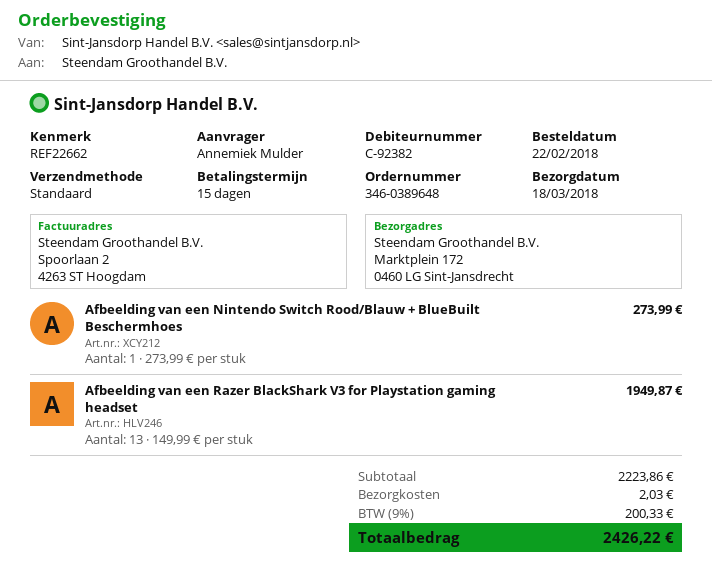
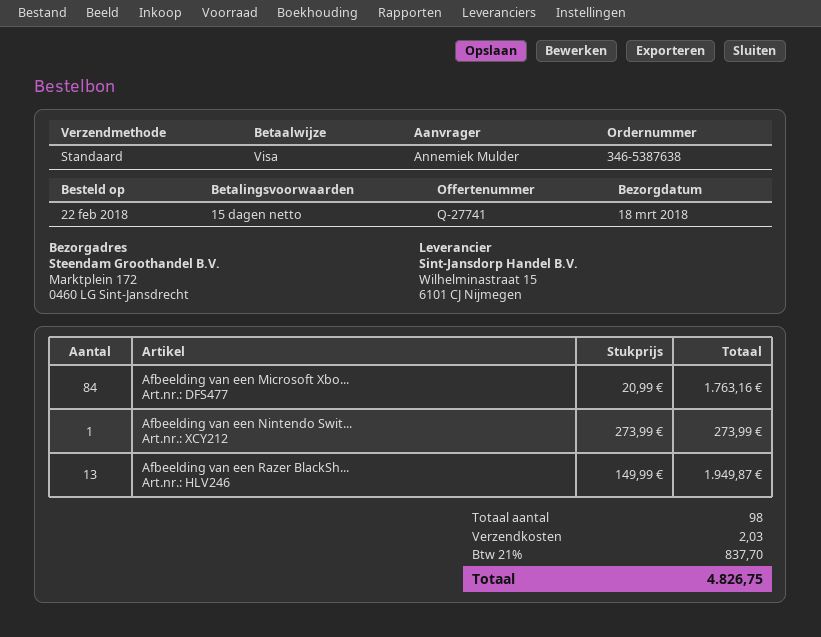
order number: 346-0389648 -> 346-5387638
Afbeelding van een Microsoft Xbo...: none -> 84 x 20.99 = 1763.16
tax: 9% = 200.33 -> 21% = 837.70
total: 2426.22 -> 4826.75

